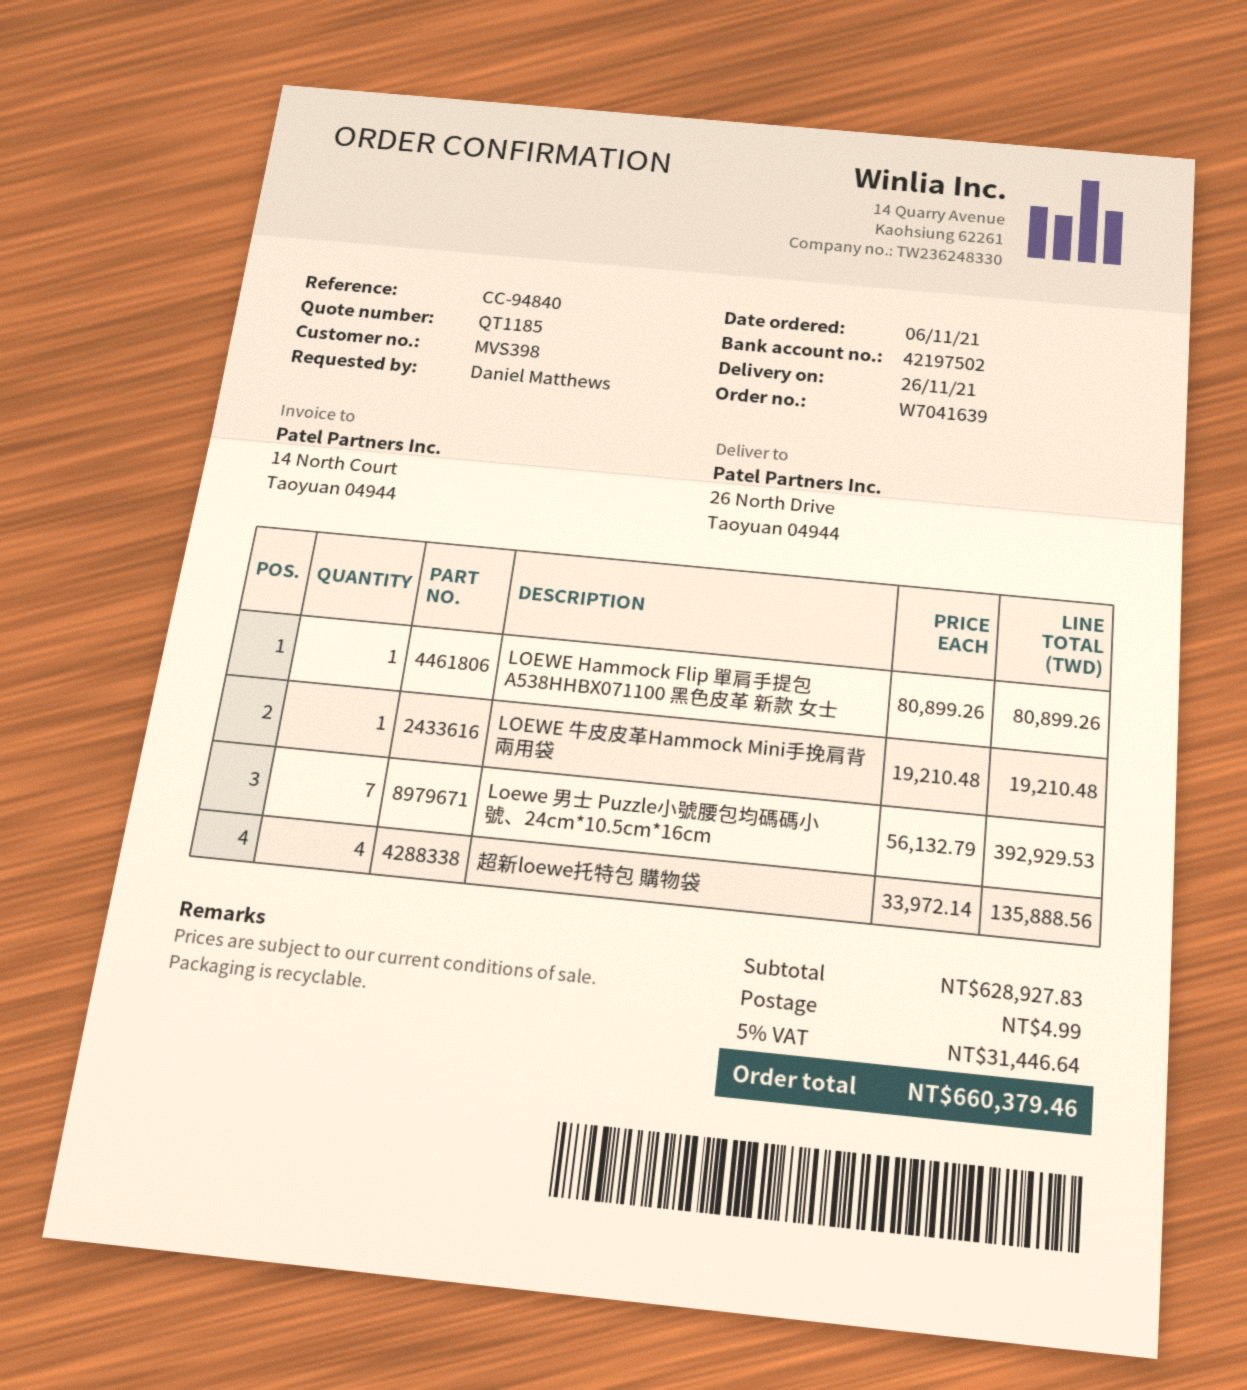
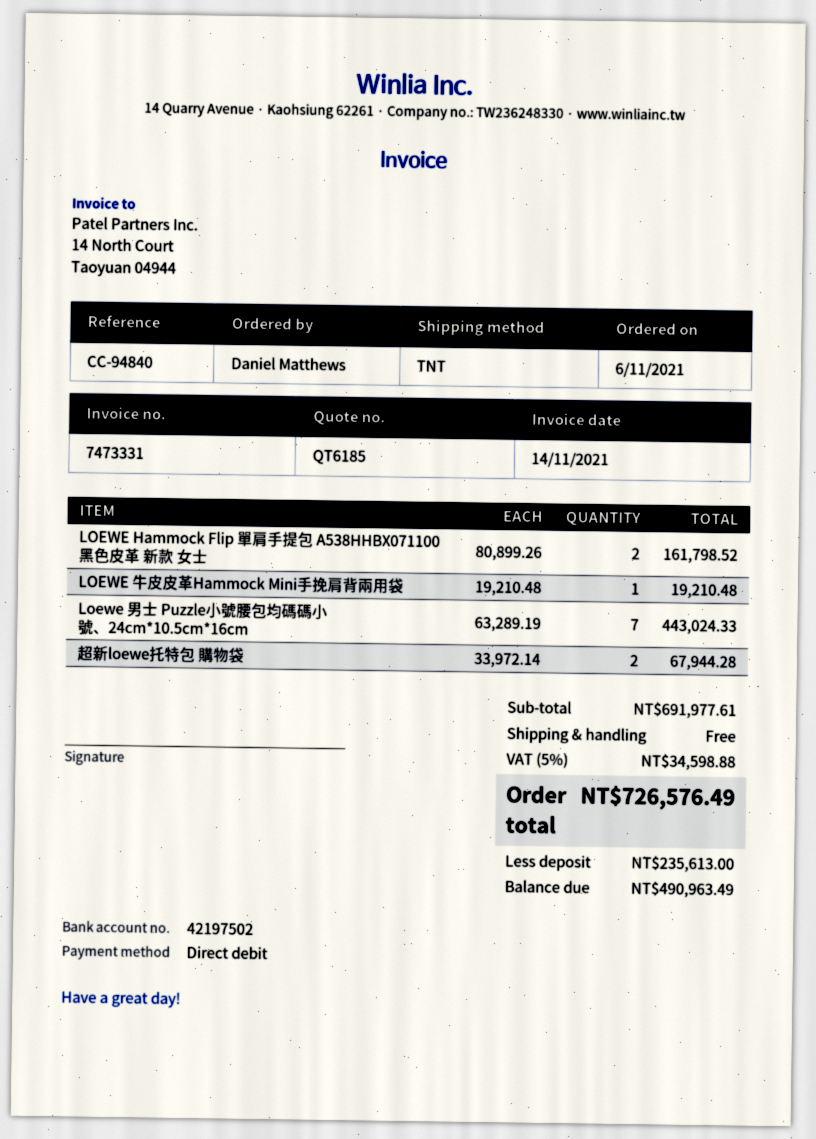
quote number: QT1185 -> QT6185
LOEWE Hammock Flip 單肩手提包 A538HHBX071100 黑色皮革 新款 女士: 1 x 80899.26 = 80899.26 -> 2 x 80899.26 = 161798.52
Loewe 男士 Puzzle小號腰包均碼碼小號、24cm*10.5cm*16cm: 7 x 56132.79 = 392929.53 -> 7 x 63289.19 = 443024.33
超新loewe托特包 購物袋: 4 x 33972.14 = 135888.56 -> 2 x 33972.14 = 67944.28
subtotal: 628927.83 -> 691977.61
shipping: 4.99 -> 0.00
tax: 5% = 31446.64 -> 5% = 34598.88
total: 660379.46 -> 726576.49

